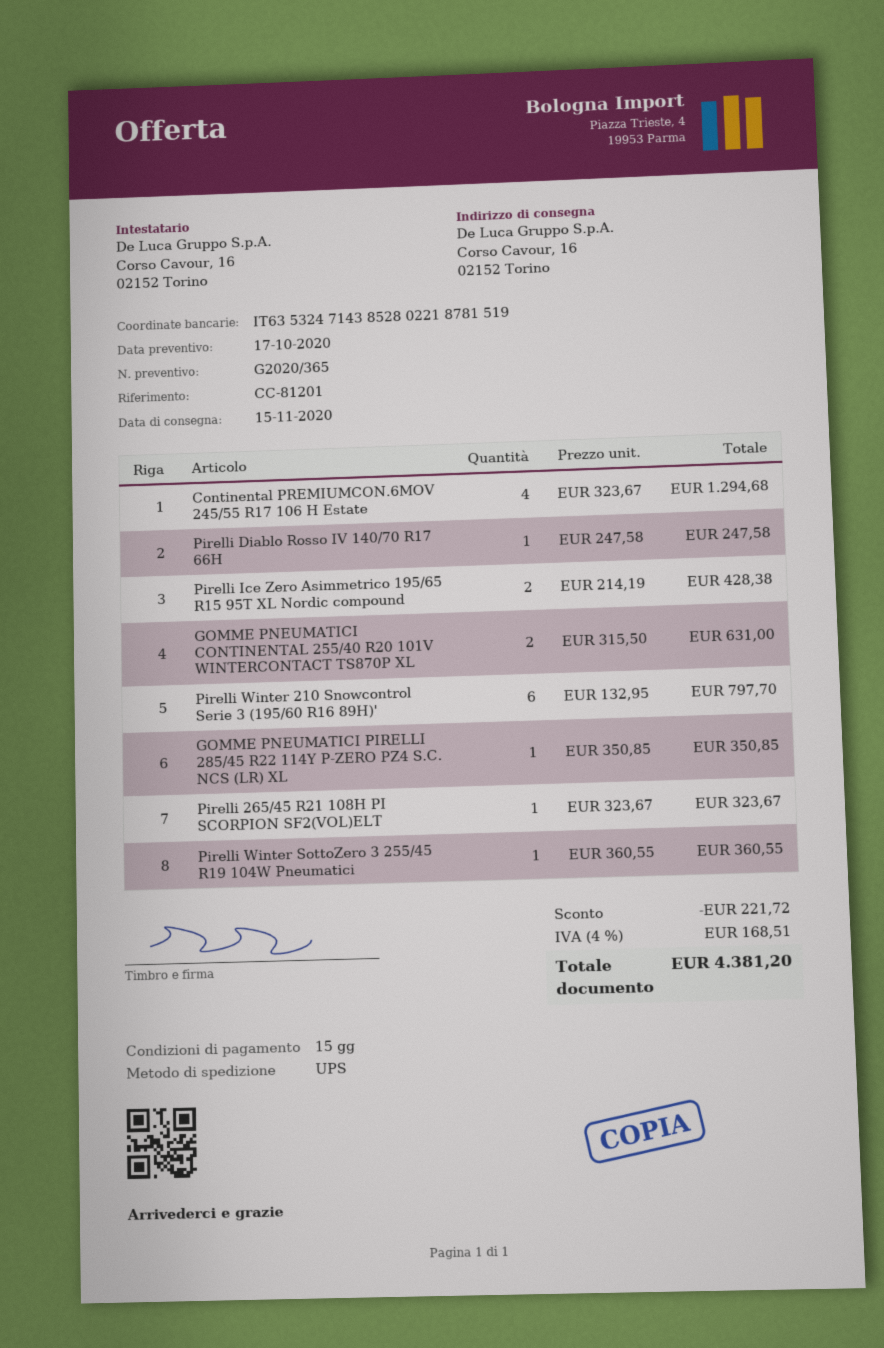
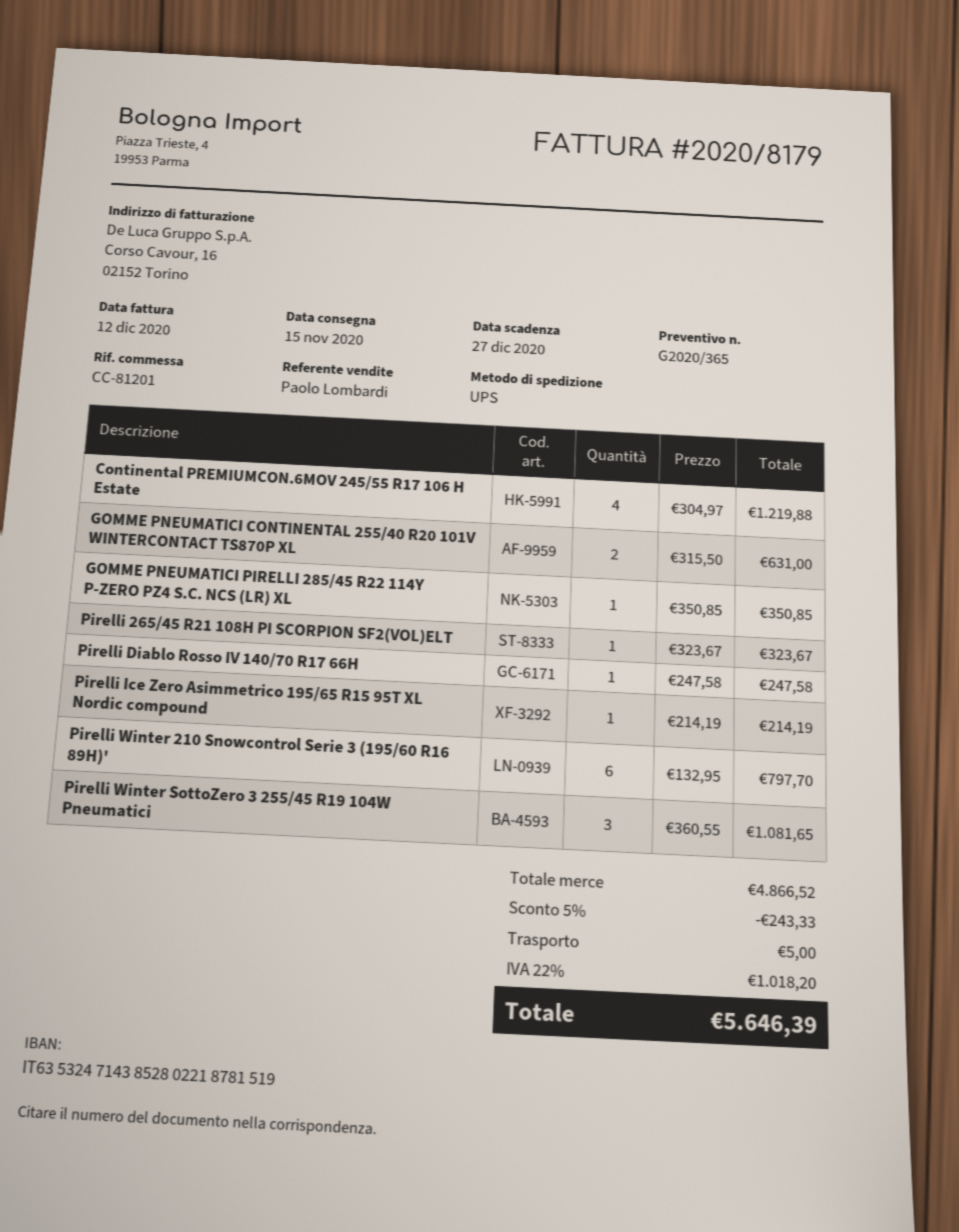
Continental PREMIUMCON.6MOV 245/55 R17 106 H Estate: 4 x 323.67 = 1294.68 -> 4 x 304.97 = 1219.88
Pirelli Ice Zero Asimmetrico 195/65 R15 95T XL Nordic compound: 2 x 214.19 = 428.38 -> 1 x 214.19 = 214.19
Pirelli Winter SottoZero 3 255/45 R19 104W Pneumatici: 1 x 360.55 = 360.55 -> 3 x 360.55 = 1081.65
discount: 221.72 -> 243.33
shipping: none -> 5.00
tax: 4% = 168.51 -> 22% = 1018.20
total: 4381.20 -> 5646.39

